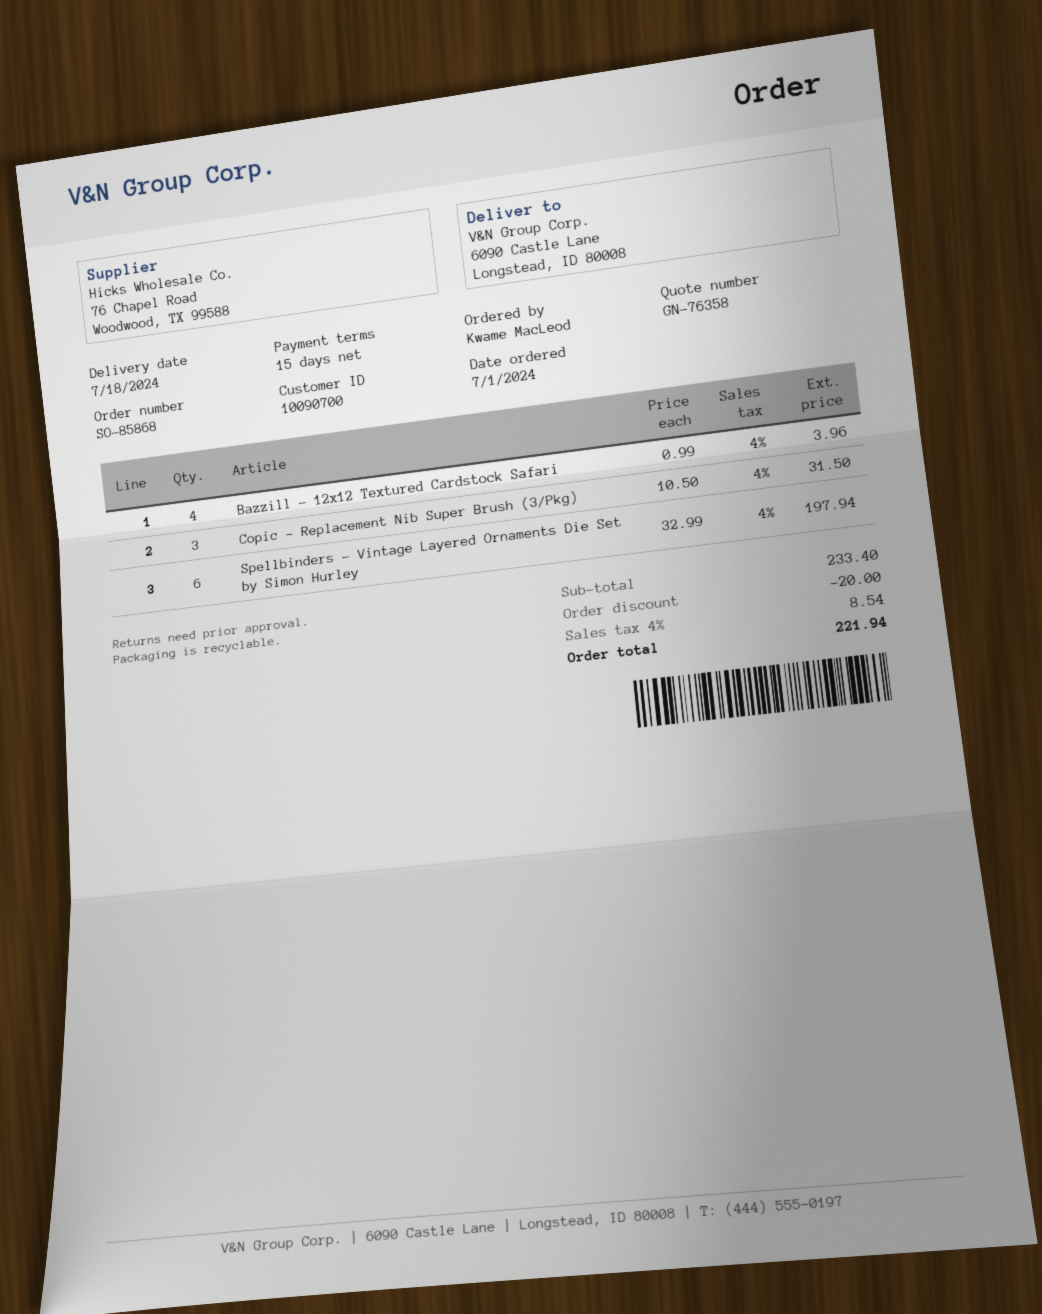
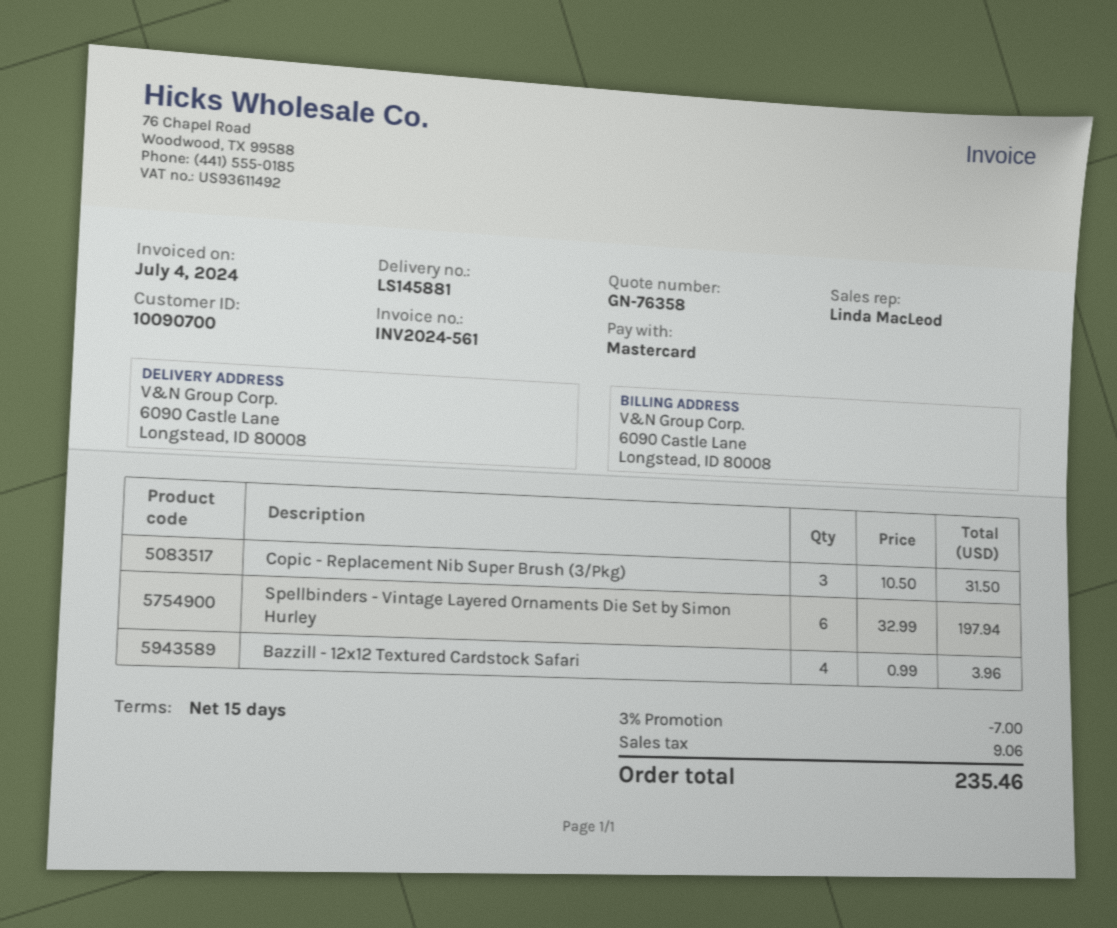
discount: 20.00 -> 7.00
tax: 8.54 -> 9.06
total: 221.94 -> 235.46

